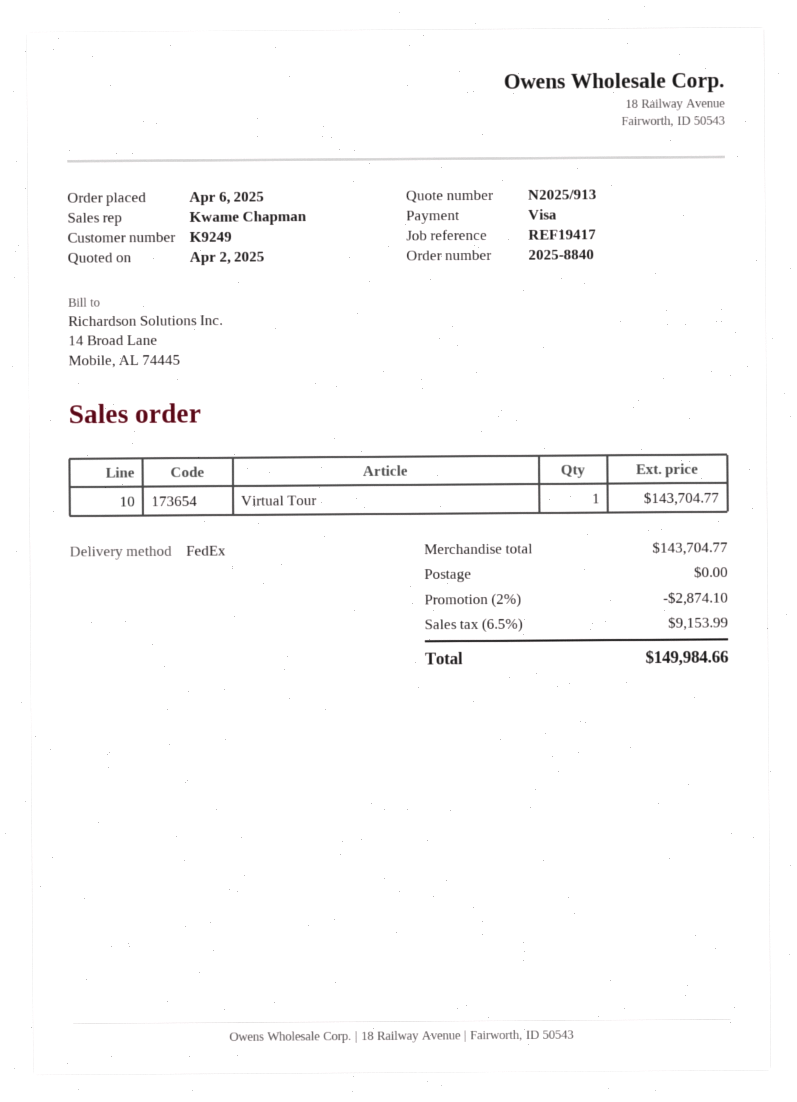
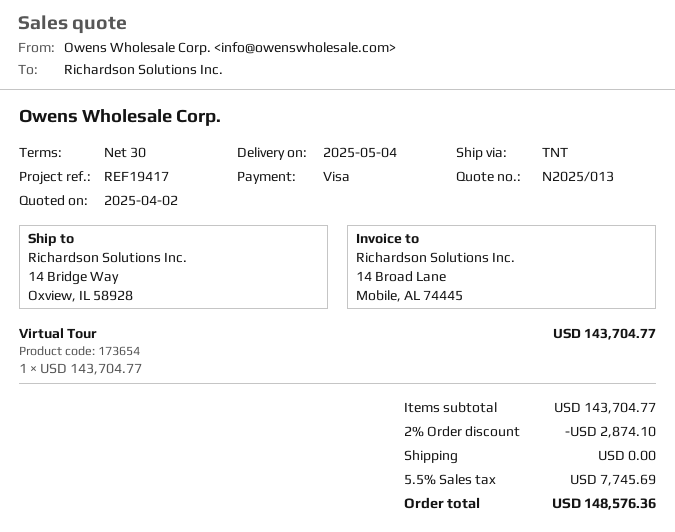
quote number: N2025/913 -> N2025/013
shipping method: FedEx -> TNT
tax: 6.5% = 9153.99 -> 5.5% = 7745.69
total: 149984.66 -> 148576.36

